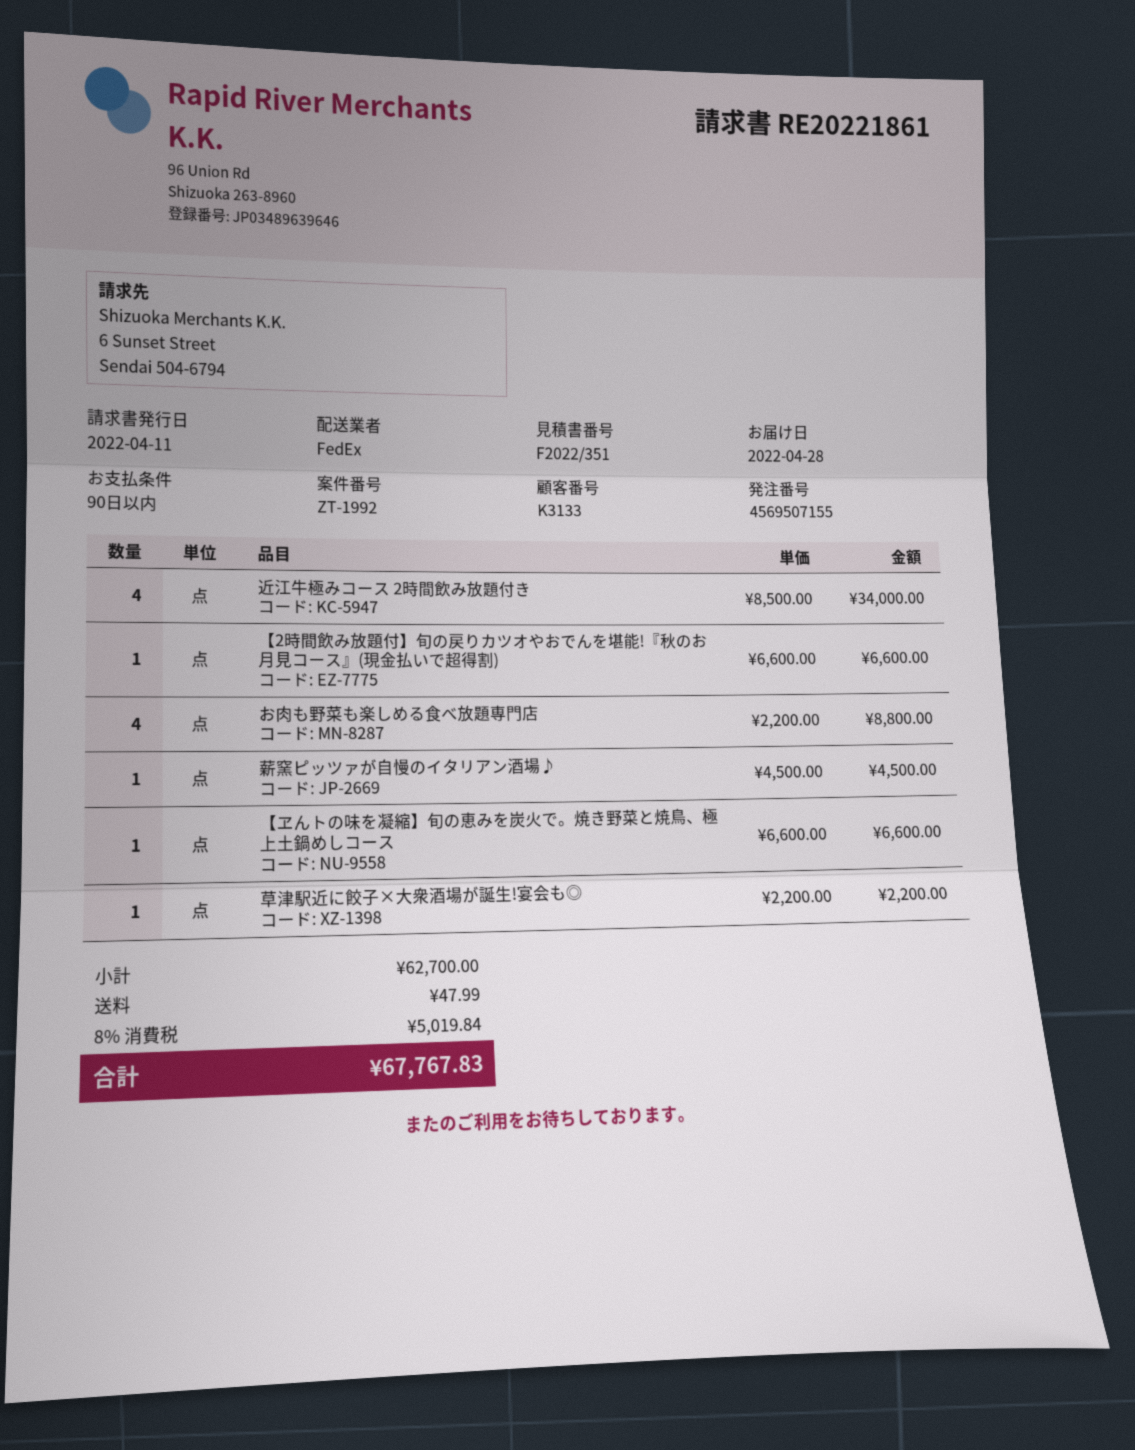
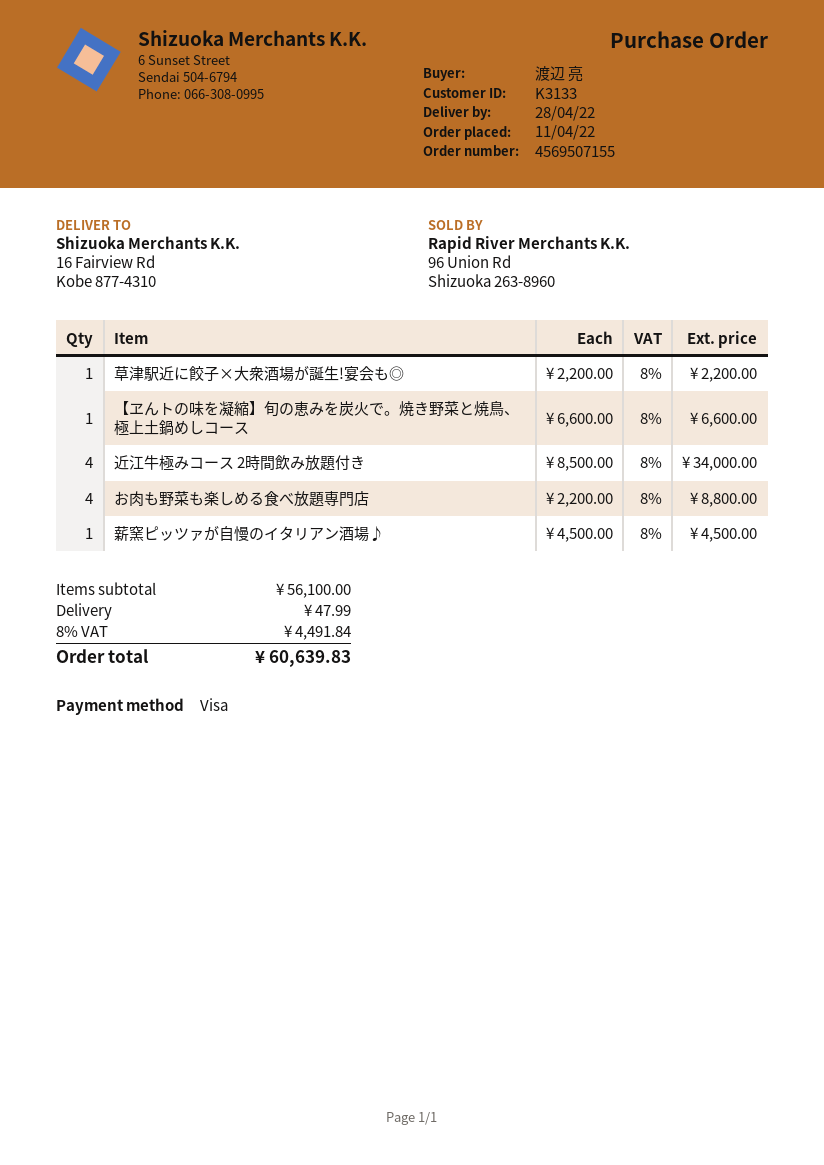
【2時間飲み放題付】旬の戻りカツオやおでんを堪能!『秋のお月見コース』(現金払いで超得割): 1 x 6600.00 = 6600.00 -> none
subtotal: 62700.00 -> 56100.00
tax: 8% = 5019.84 -> 8% = 4491.84
total: 67767.83 -> 60639.83

